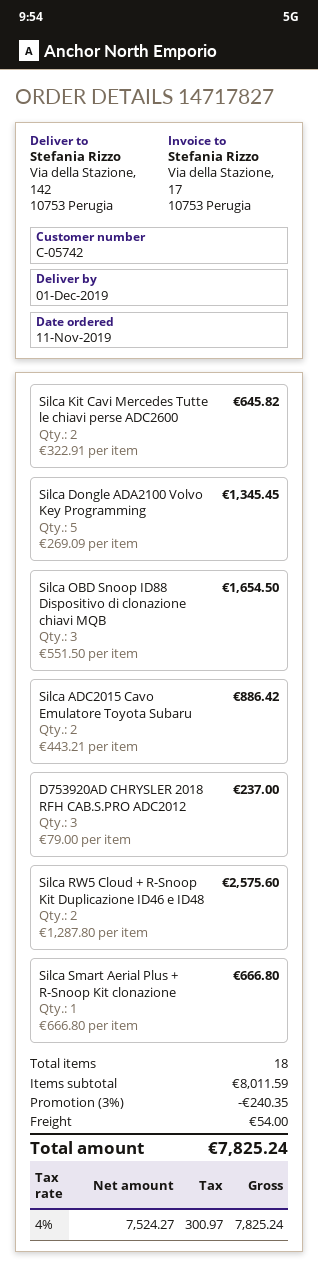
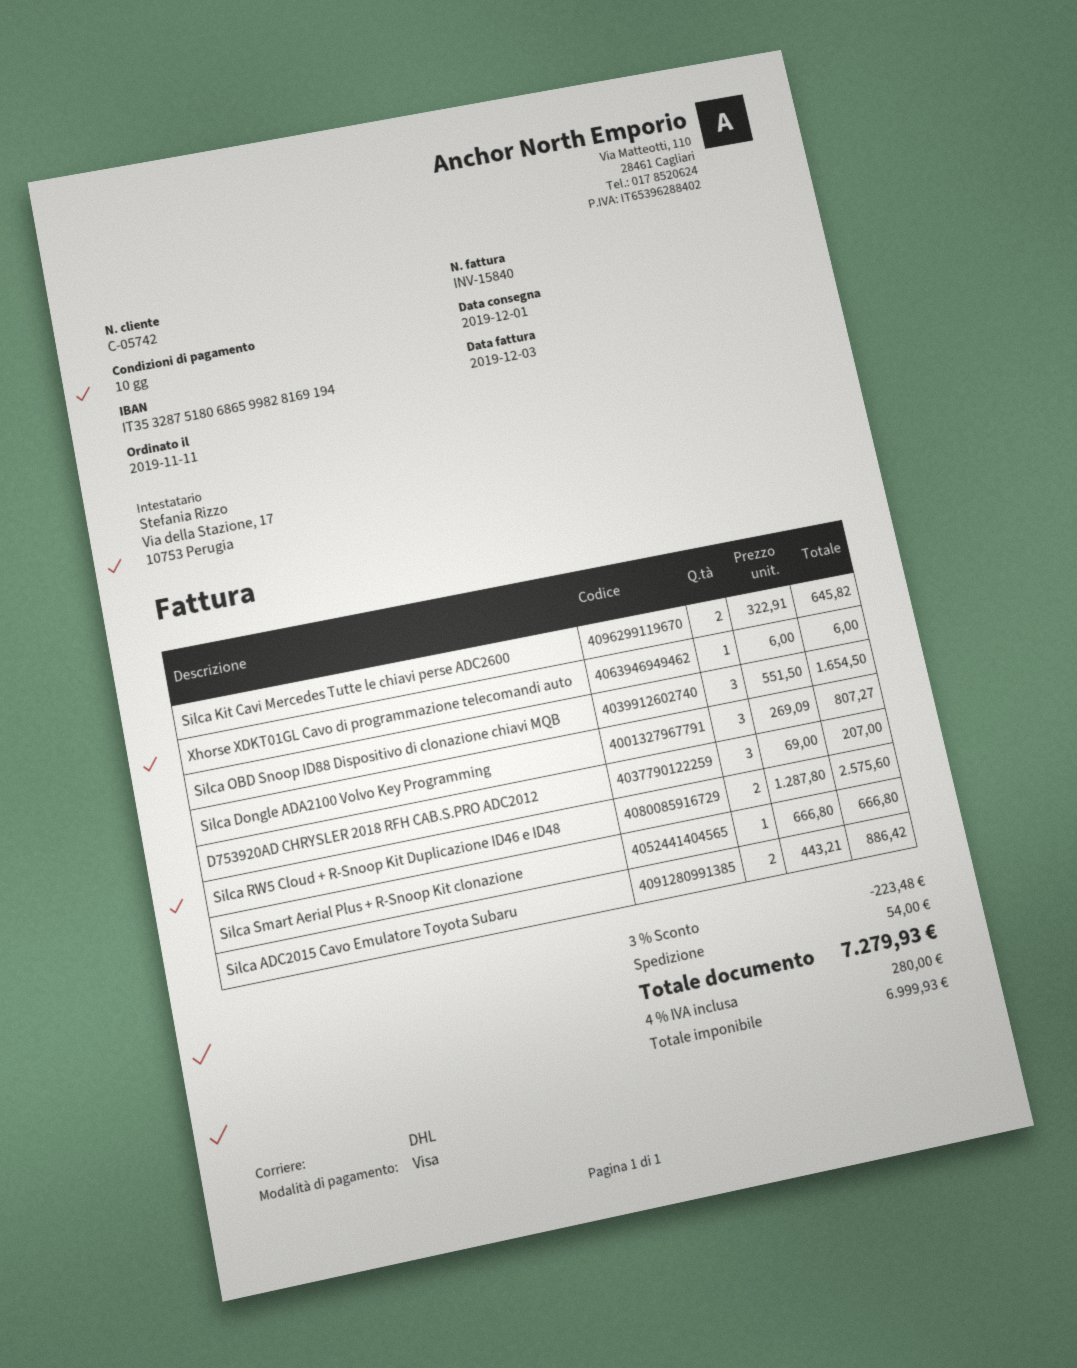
Silca Dongle ADA2100 Volvo Key Programming: 5 x 269.09 = 1345.45 -> 3 x 269.09 = 807.27
D753920AD CHRYSLER 2018 RFH CAB.S.PRO ADC2012: 3 x 79.00 = 237.00 -> 3 x 69.00 = 207.00
Xhorse XDKT01GL Cavo di programmazione telecomandi auto: none -> 1 x 6.00 = 6.00
discount: 3% = 240.35 -> 3% = 223.48
net: 7524.27 -> 6999.93
tax: 4% = 300.97 -> 4% = 280.00
total: 7825.24 -> 7279.93

